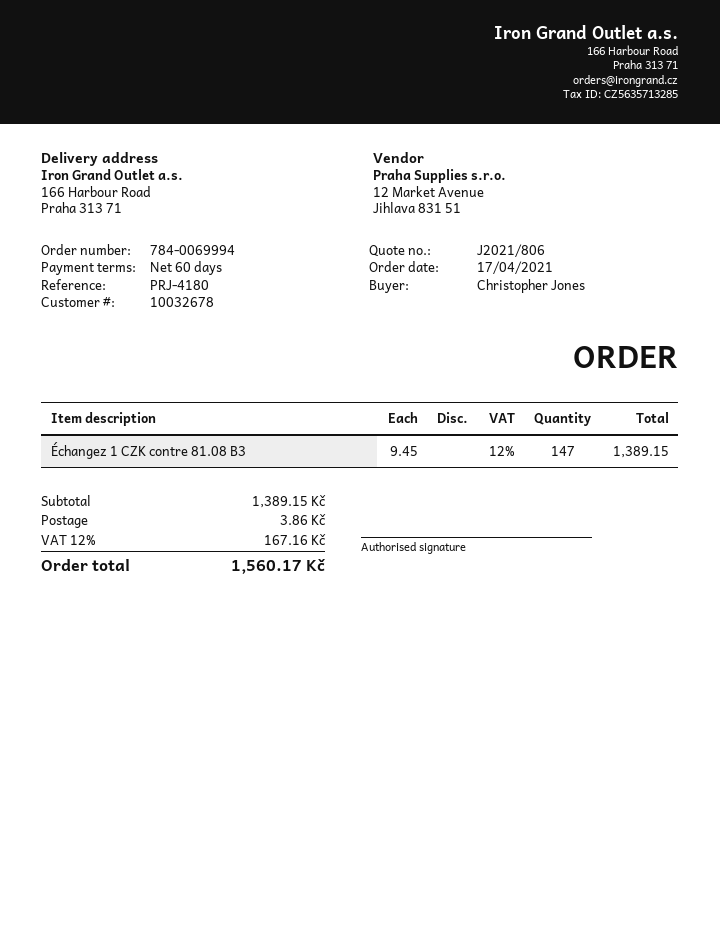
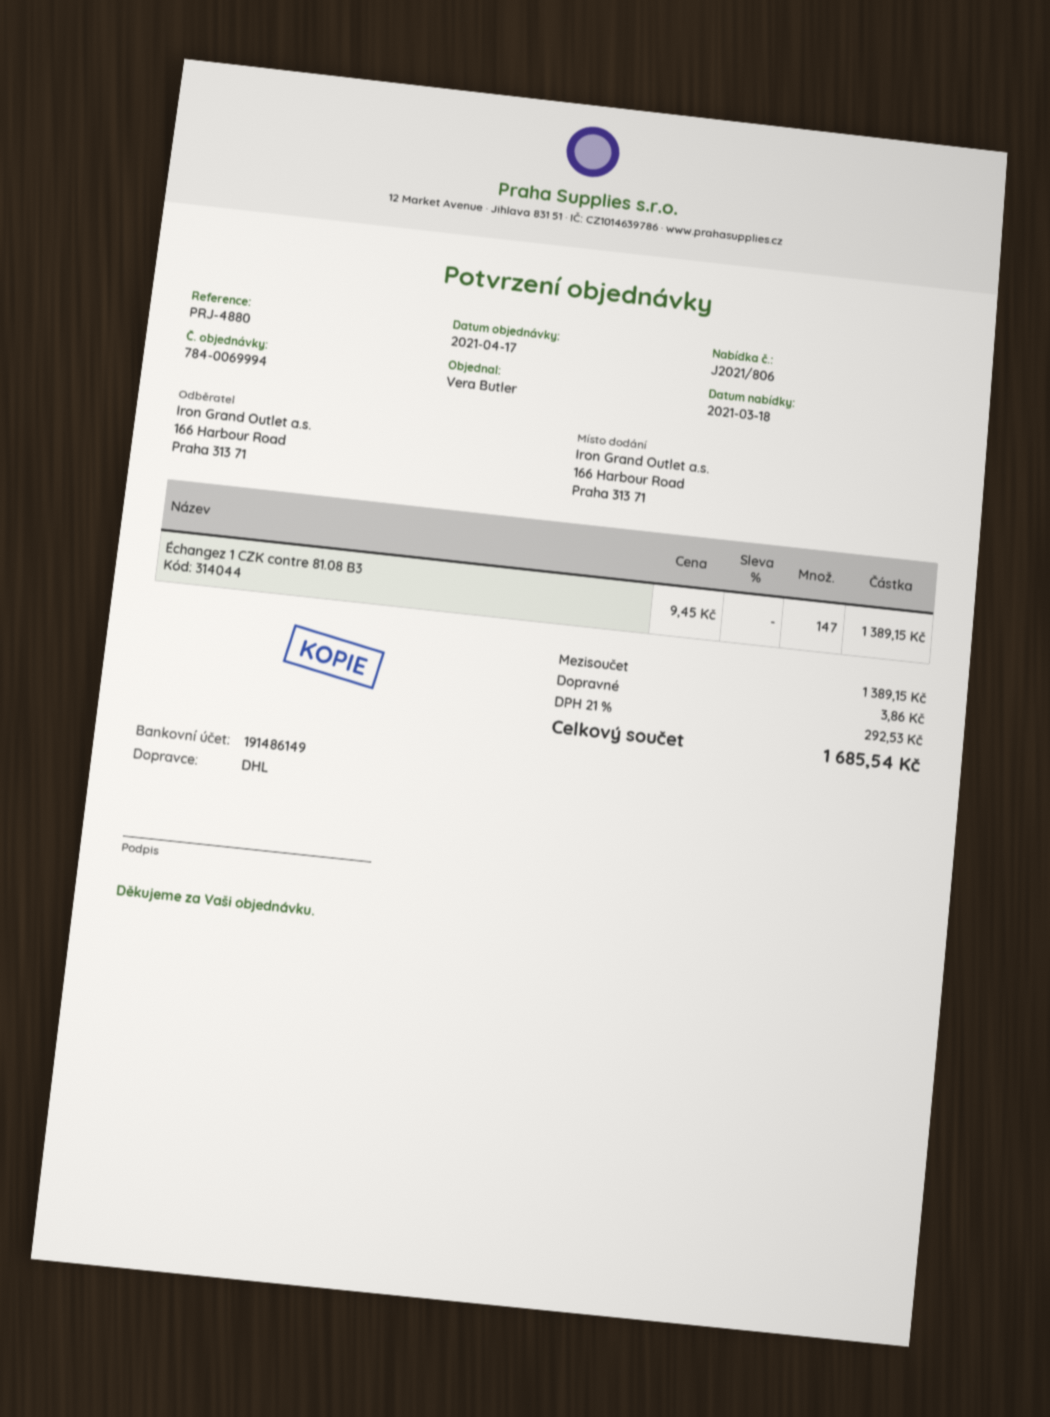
reference: PRJ-4180 -> PRJ-4880
ordered by: Christopher Jones -> Vera Butler
tax: 12% = 167.16 -> 21% = 292.53
total: 1560.17 -> 1685.54

